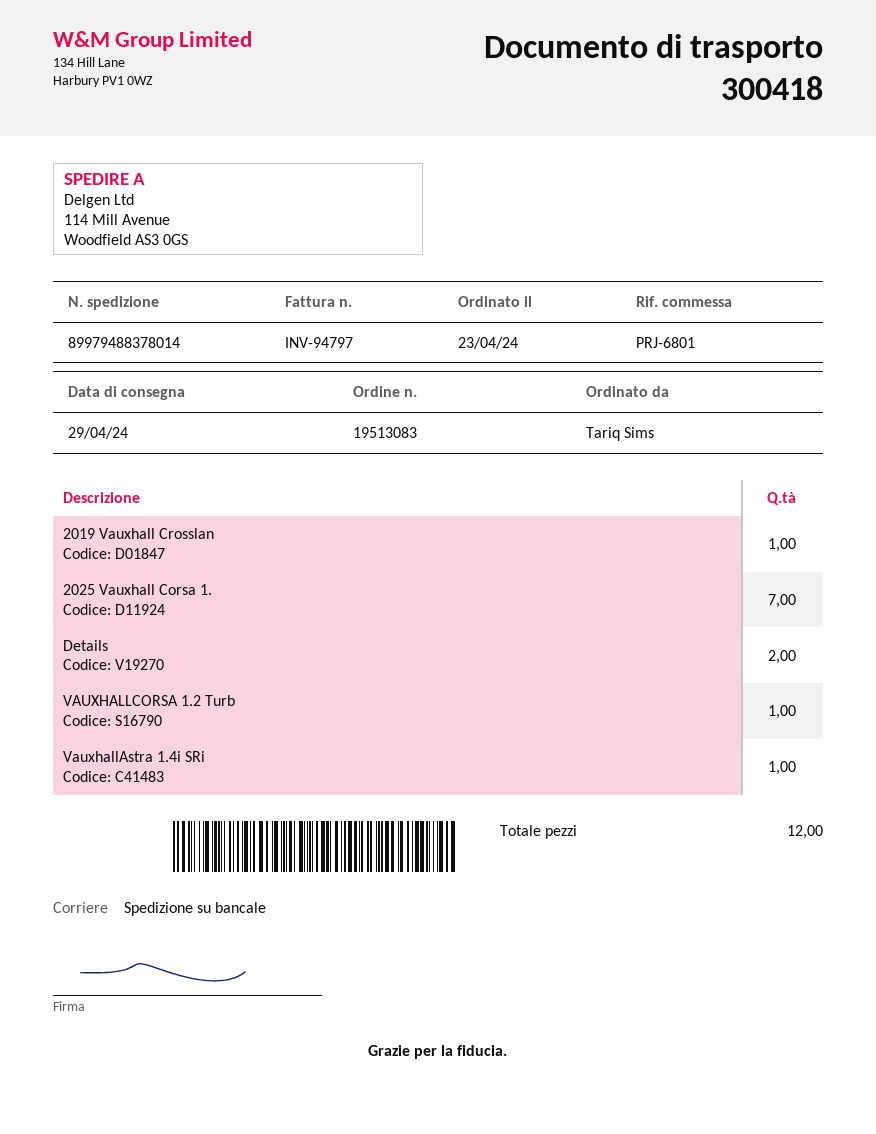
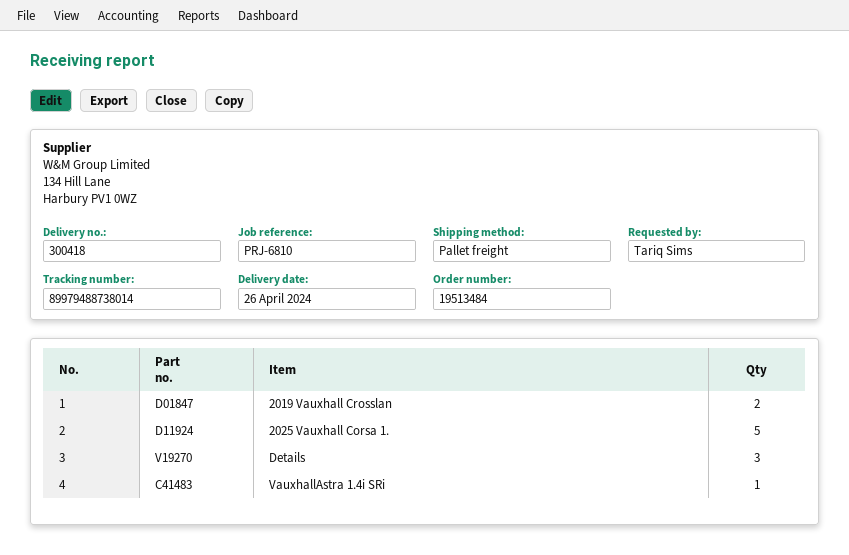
order number: 19513083 -> 19513484
delivery date: 2024-04-29 -> 2024-04-26
reference: PRJ-6801 -> PRJ-6810
tracking number: 89979488378014 -> 89979488738014
2019 Vauxhall Crosslan: 1 -> 2
2025 Vauxhall Corsa 1.: 7 -> 5
Details: 2 -> 3
VAUXHALLCORSA 1.2 Turb: 1 -> none

